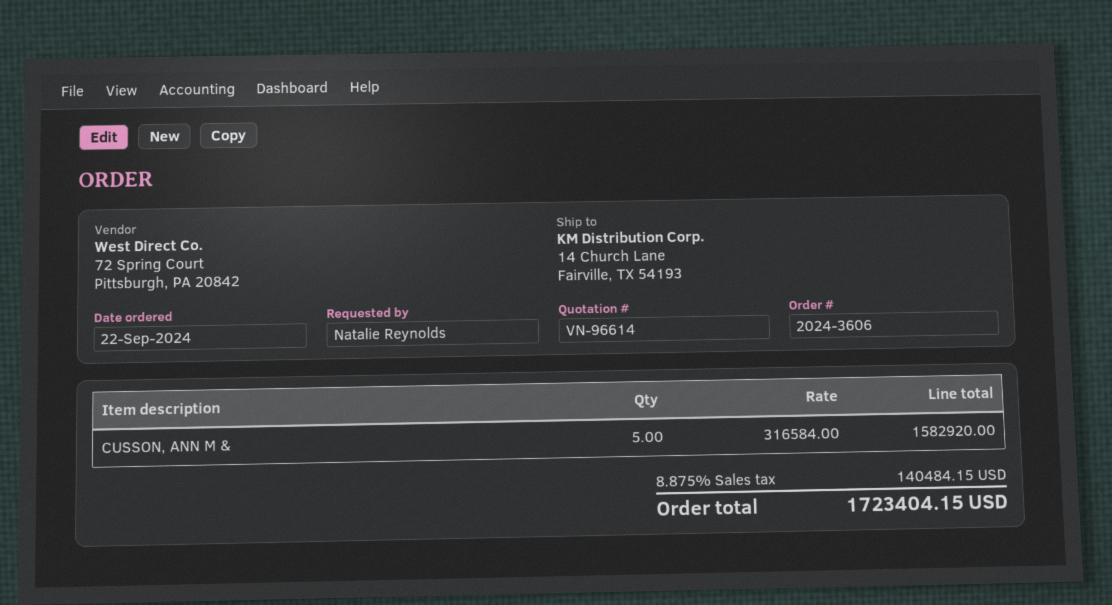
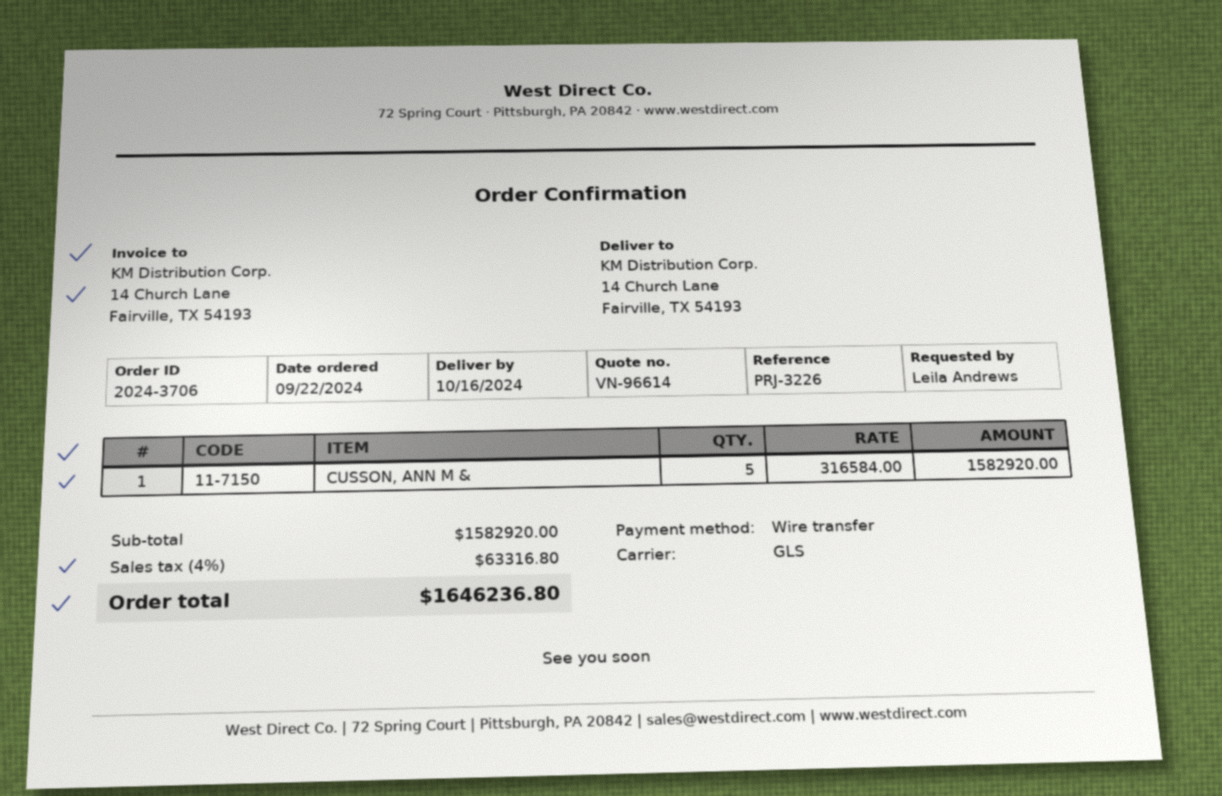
order number: 2024-3606 -> 2024-3706
ordered by: Natalie Reynolds -> Leila Andrews
tax: 8.875% = 140484.15 -> 4% = 63316.80
total: 1723404.15 -> 1646236.80

